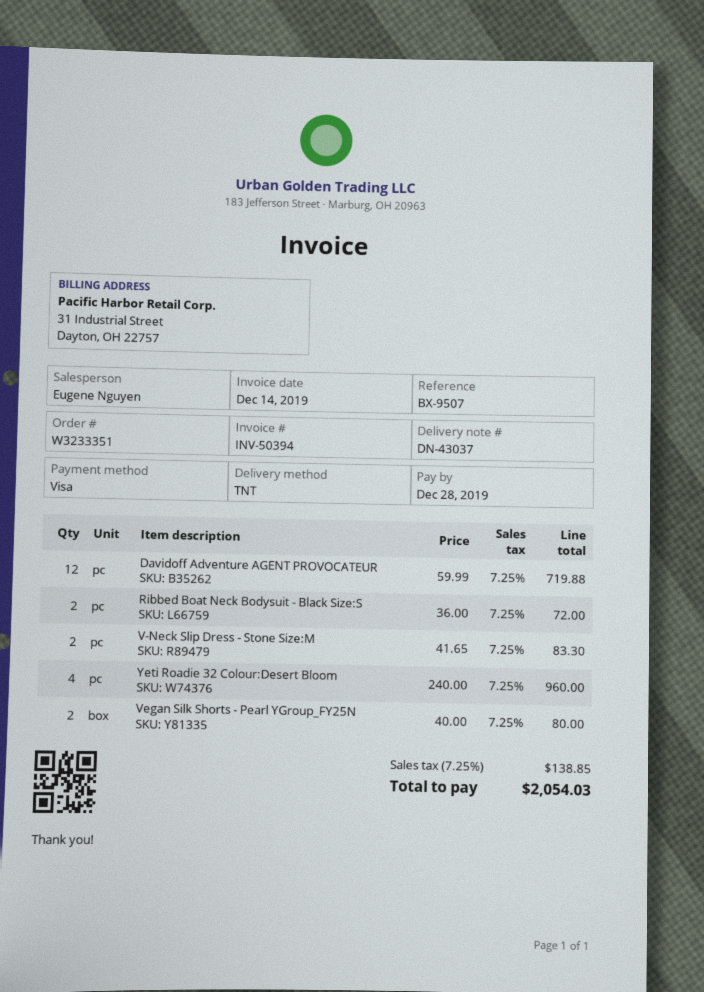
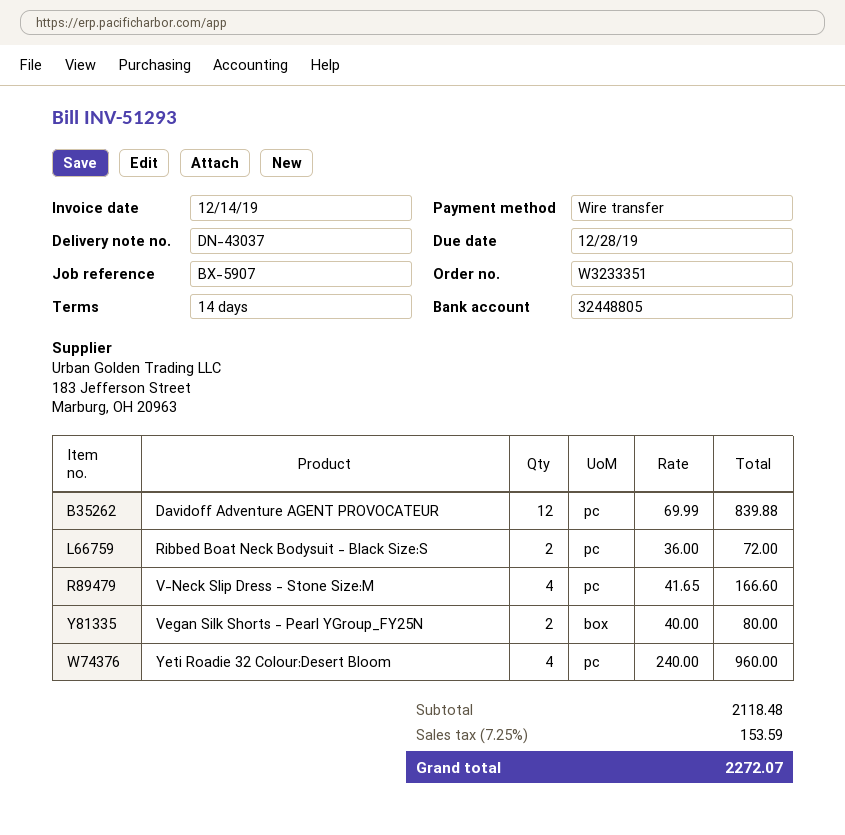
invoice number: INV-50394 -> INV-51293
reference: BX-9507 -> BX-5907
payment method: Visa -> bank transfer
Davidoff Adventure AGENT PROVOCATEUR: 12 x 59.99 = 719.88 -> 12 x 69.99 = 839.88
V-Neck Slip Dress - Stone Size:M: 2 x 41.65 = 83.30 -> 4 x 41.65 = 166.60
tax: 7.25% = 138.85 -> 7.25% = 153.59
total: 2054.03 -> 2272.07

